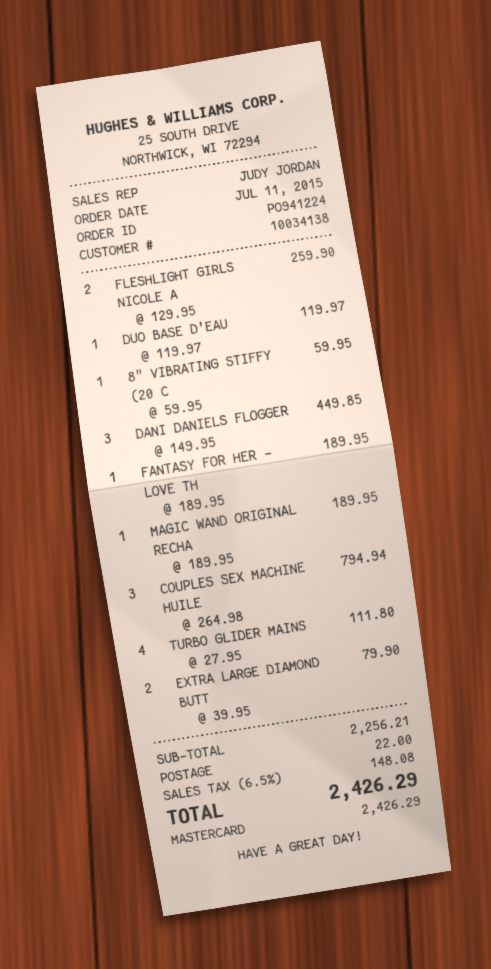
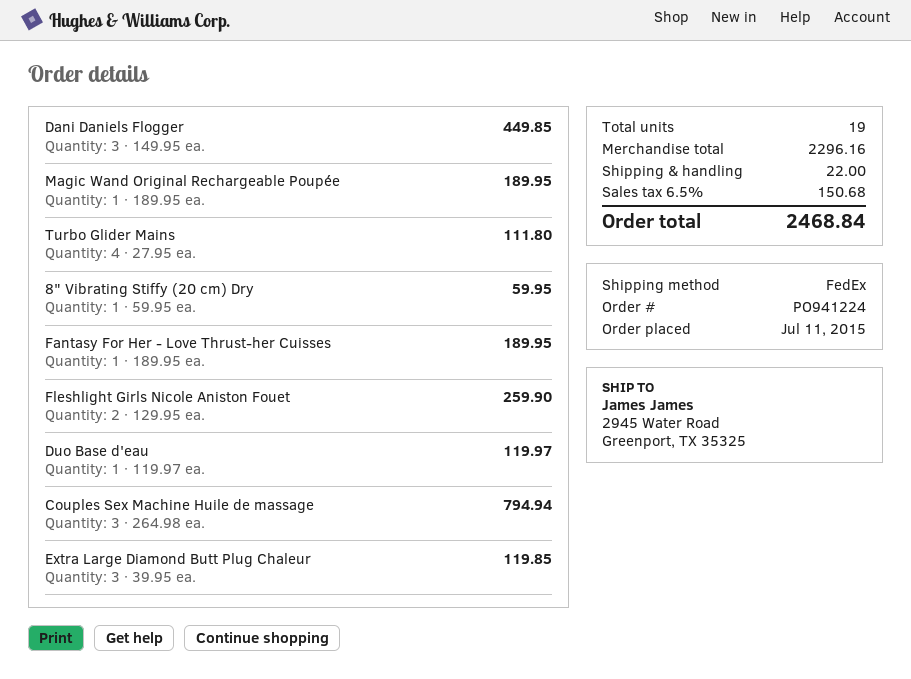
EXTRA LARGE DIAMOND BUTT: 2 x 39.95 = 79.90 -> 3 x 39.95 = 119.85
subtotal: 2256.21 -> 2296.16
tax: 6.5% = 148.08 -> 6.5% = 150.68
total: 2426.29 -> 2468.84

